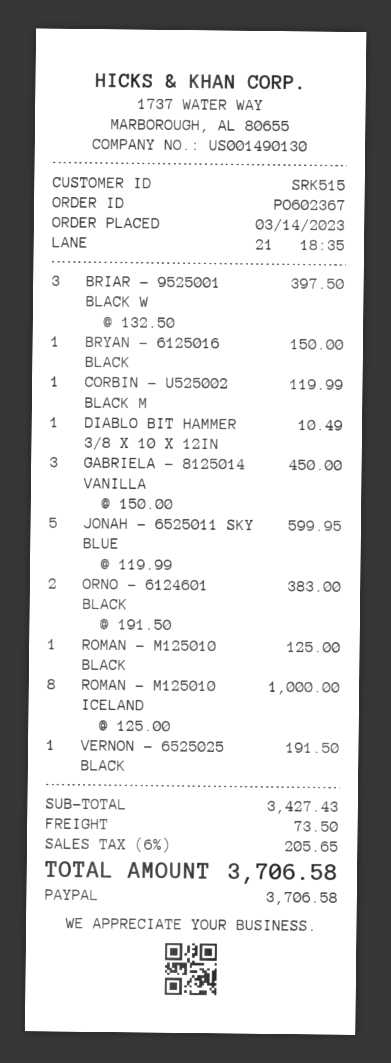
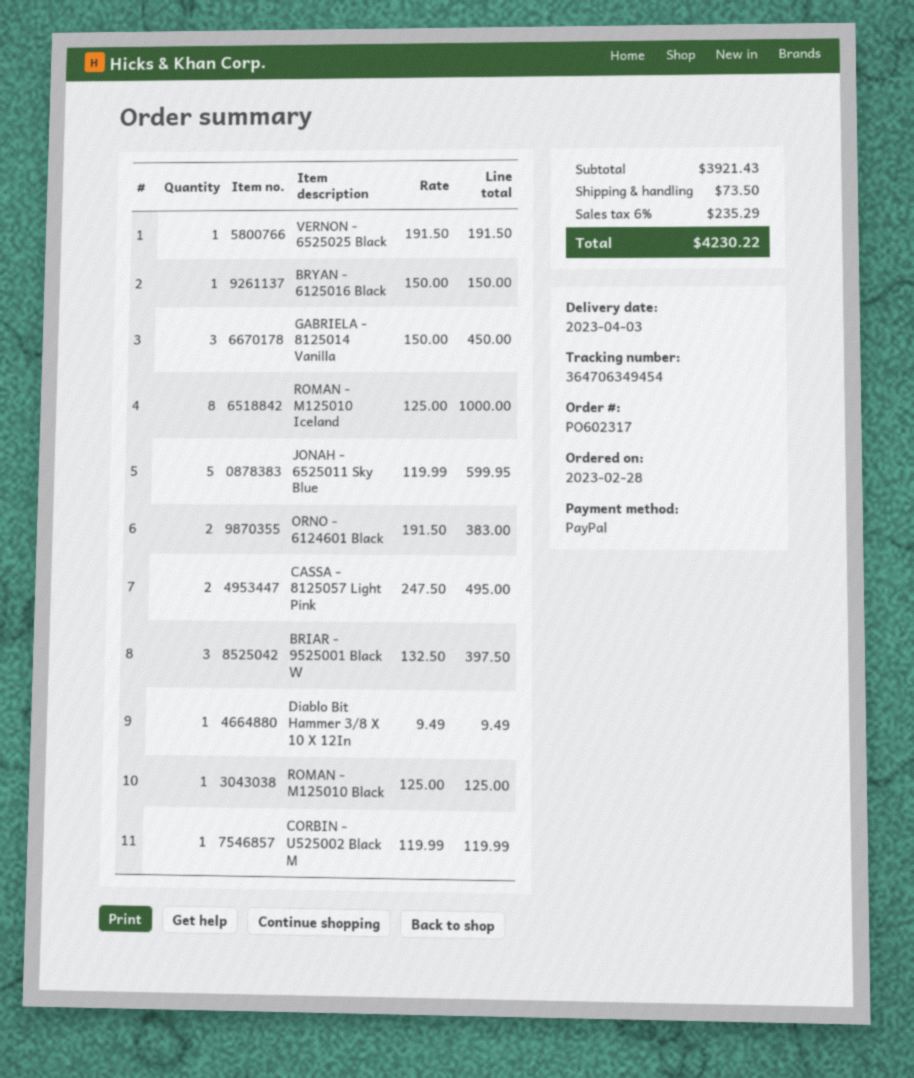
order number: PO602367 -> PO602317
order date: 2023-03-14 -> 2023-02-28
DIABLO BIT HAMMER 3/8 X 10 X 12IN: 1 x 10.49 = 10.49 -> 1 x 9.49 = 9.49
CASSA - 8125057 Light Pink: none -> 2 x 247.50 = 495.00
subtotal: 3427.43 -> 3921.43
tax: 6% = 205.65 -> 6% = 235.29
total: 3706.58 -> 4230.22

